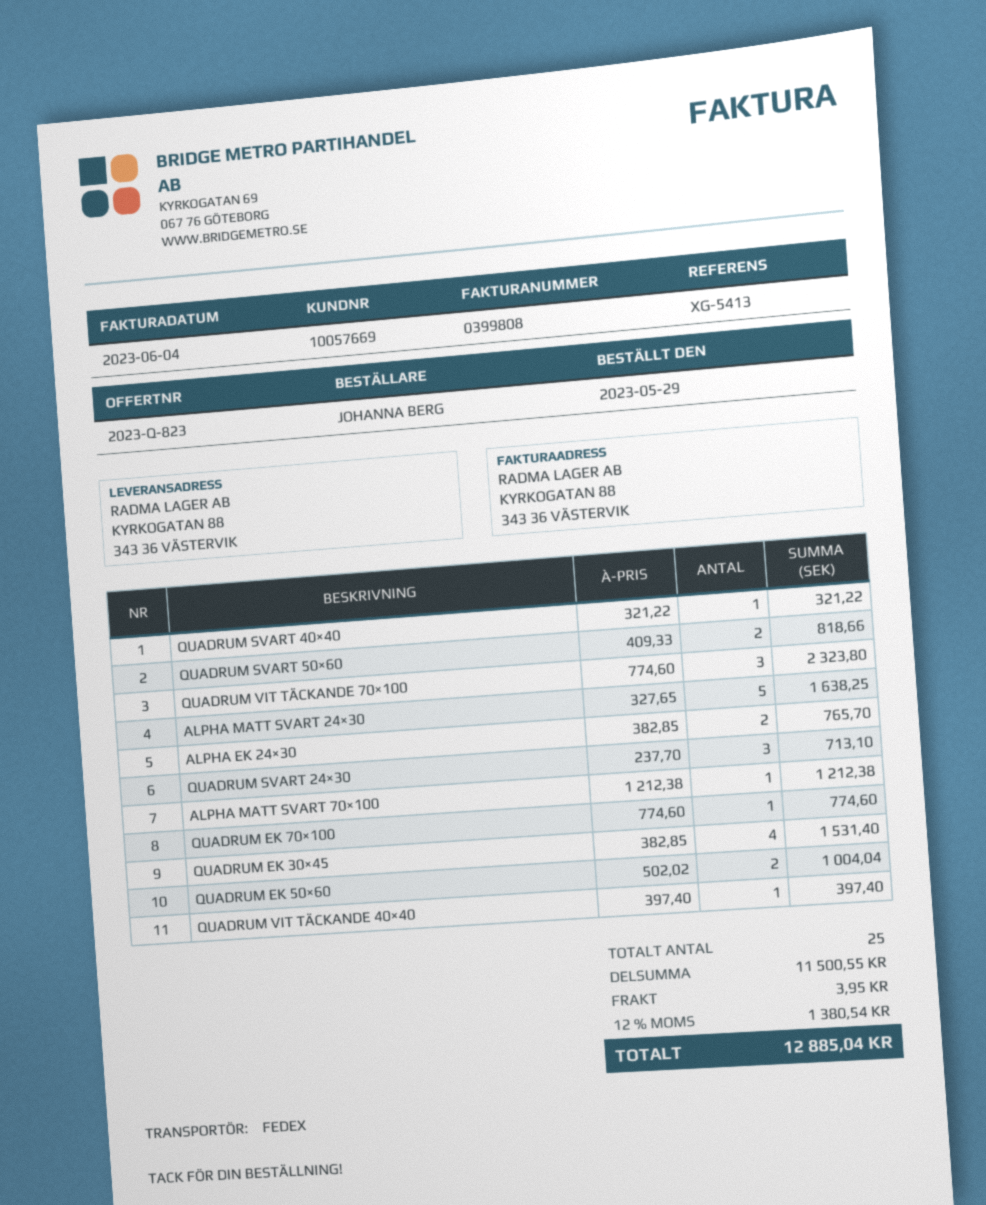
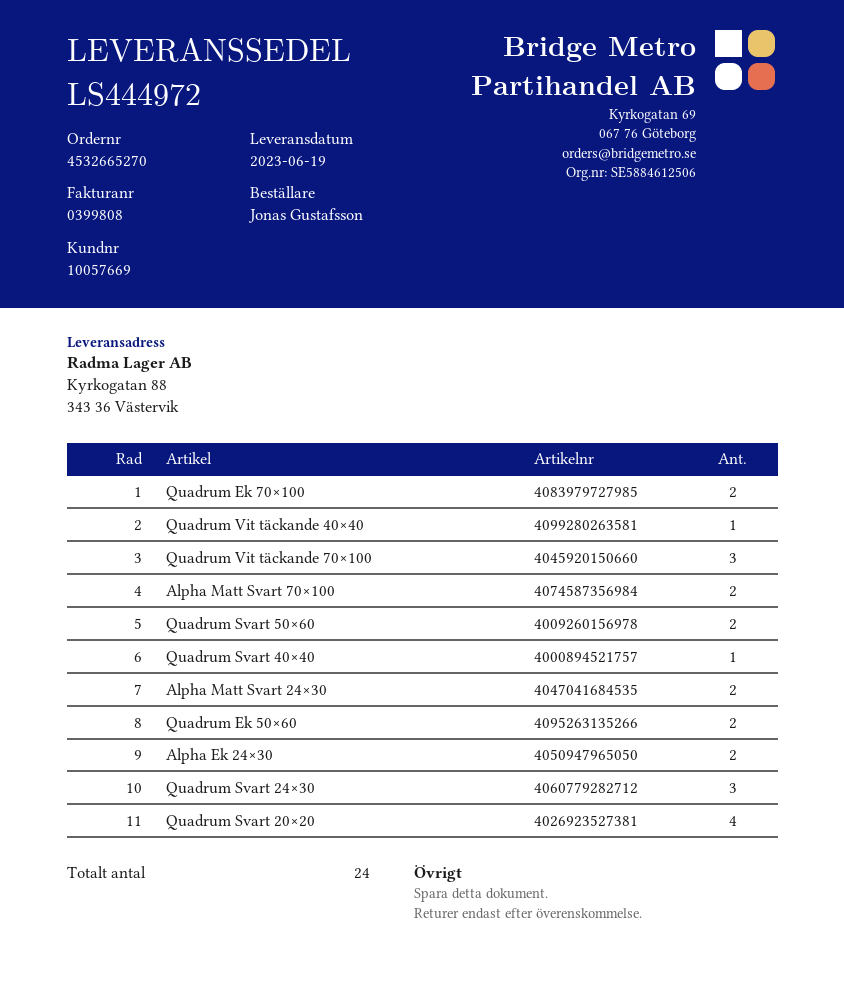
ordered by: JOHANNA BERG -> Jonas Gustafsson
ALPHA MATT SVART 24×30: 5 -> 2
ALPHA MATT SVART 70×100: 1 -> 2
QUADRUM EK 70×100: 1 -> 2
QUADRUM EK 30×45: 4 -> none
Quadrum Svart 20×20: none -> 4
total quantity: 25 -> 24

